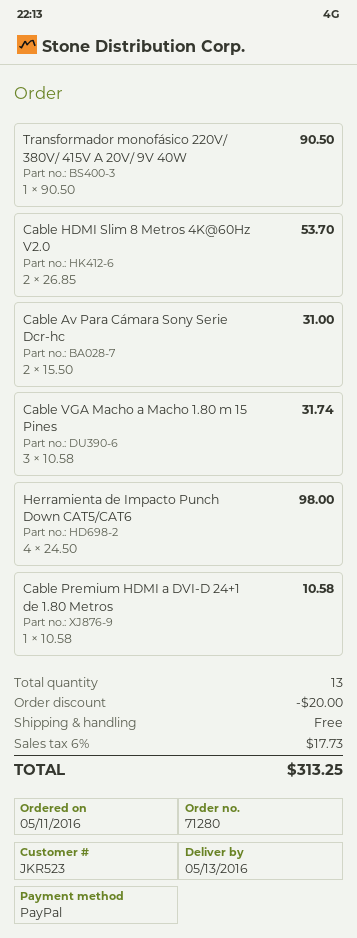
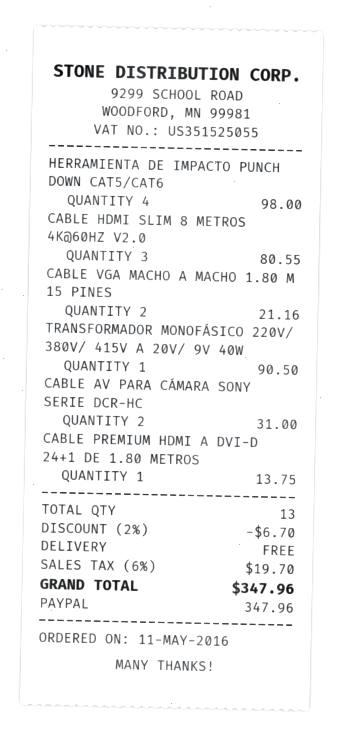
Cable HDMI Slim 8 Metros 4K@60Hz V2.0: 2 for 53.70 -> 3 for 80.55
Cable VGA Macho a Macho 1.80 m 15 Pines: 3 for 31.74 -> 2 for 21.16
Cable Premium HDMI a DVI-D 24+1 de 1.80 Metros: 1 for 10.58 -> 1 for 13.75
discount: 20.00 -> 6.70
tax: 6% = 17.73 -> 6% = 19.70
total: 313.25 -> 347.96

